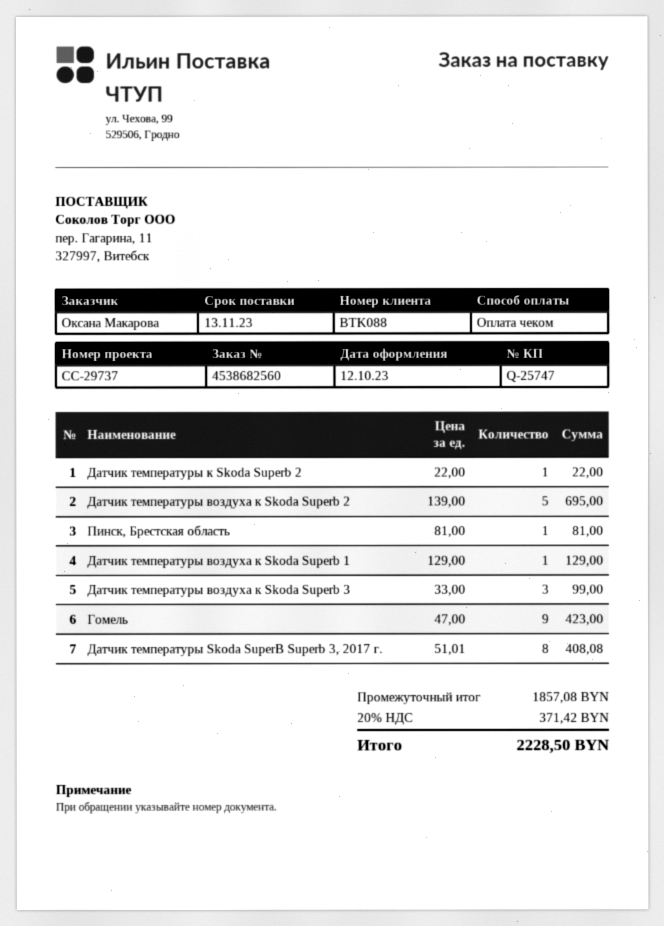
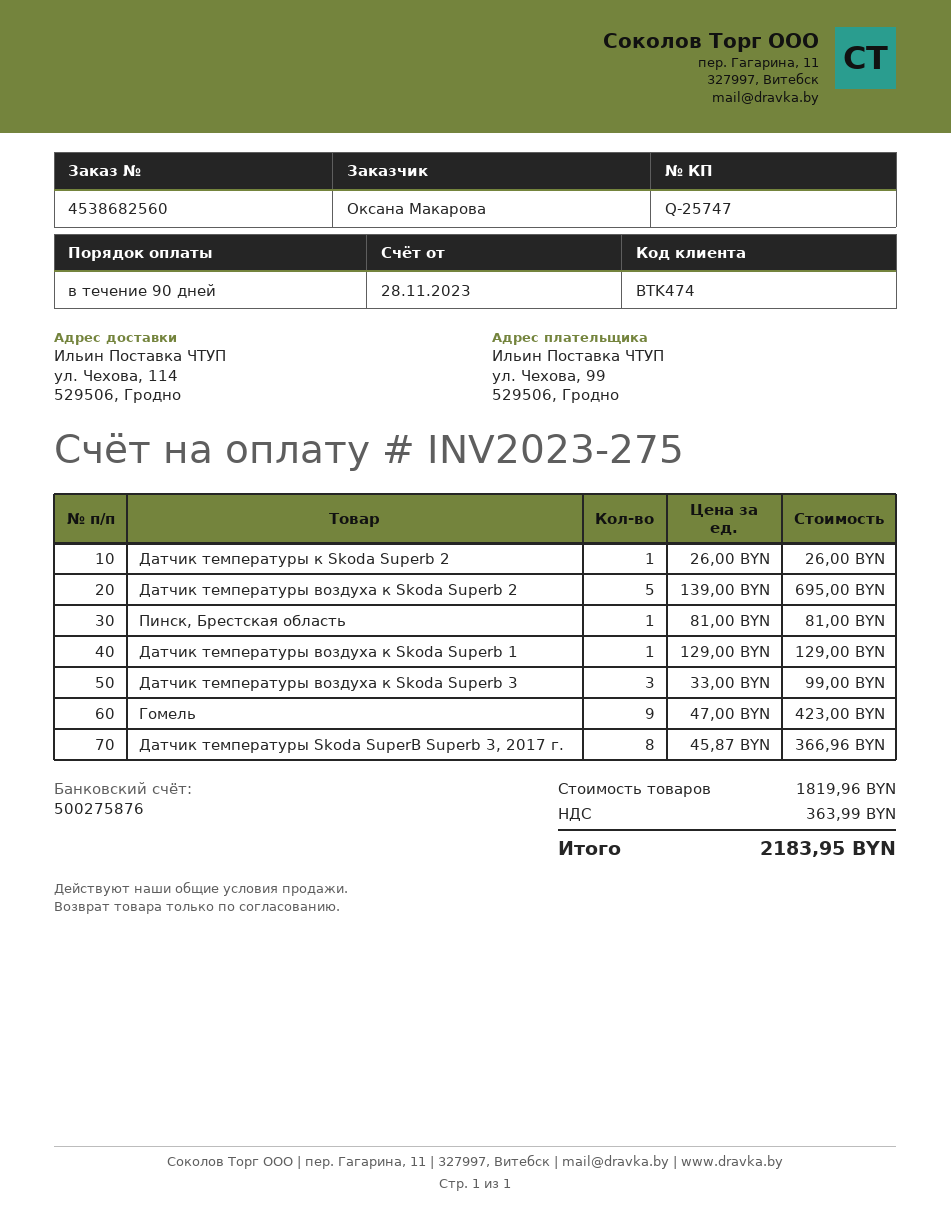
customer number: BTK088 -> BTK474
Датчик температуры к Skoda Superb 2: 1 x 22.00 = 22.00 -> 1 x 26.00 = 26.00
Датчик температуры Skoda SuperB Superb 3, 2017 г.: 8 x 51.01 = 408.08 -> 8 x 45.87 = 366.96
subtotal: 1857.08 -> 1819.96
tax: 371.42 -> 363.99
total: 2228.50 -> 2183.95

